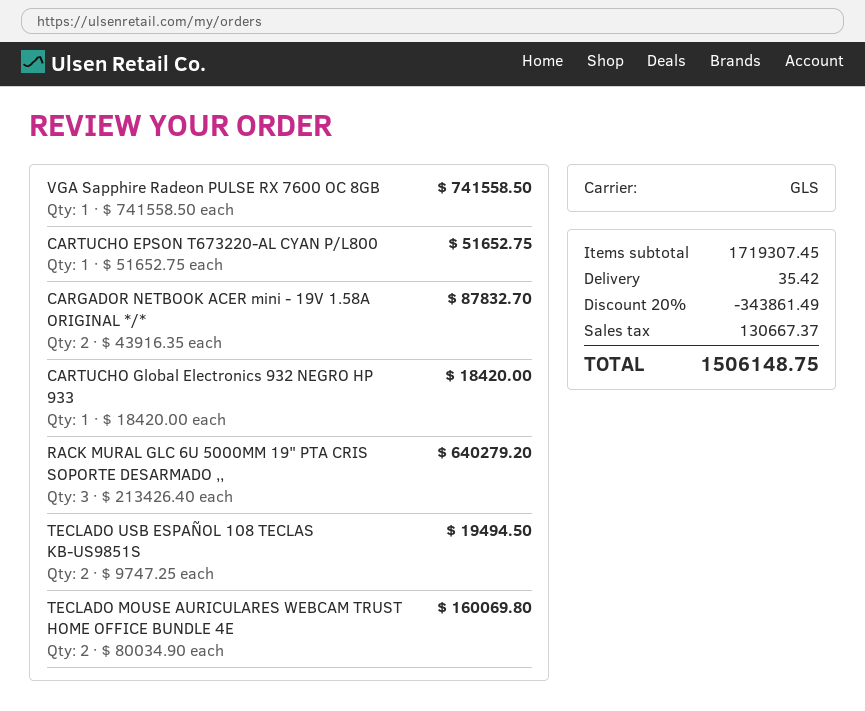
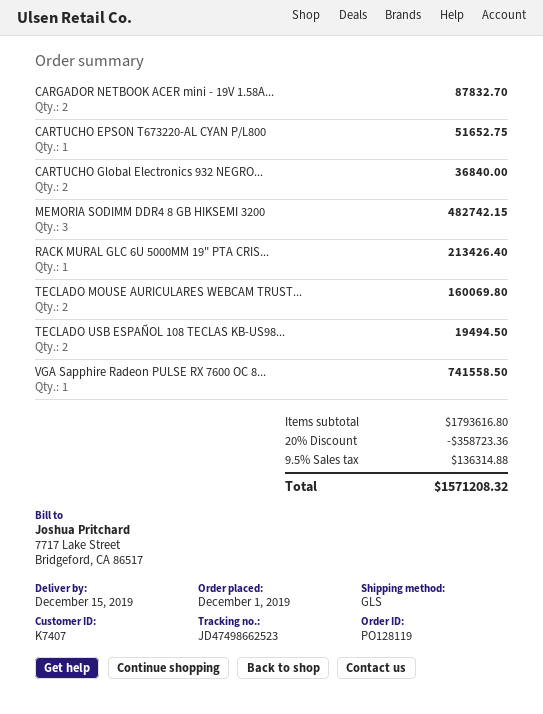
CARTUCHO Global Electronics 932 NEGRO HP 933: 1 for 18420.00 -> 2 for 36840.00
RACK MURAL GLC 6U 5000MM 19" PTA CRIS SOPORTE DESARMADO ,,: 3 for 640279.20 -> 1 for 213426.40
MEMORIA SODIMM DDR4 8 GB HIKSEMI 3200: none -> 3 for 482742.15
subtotal: 1719307.45 -> 1793616.80
discount: 20% = 343861.49 -> 20% = 358723.36
shipping: 35.42 -> none
tax: 130667.37 -> 136314.88
total: 1506148.75 -> 1571208.32

